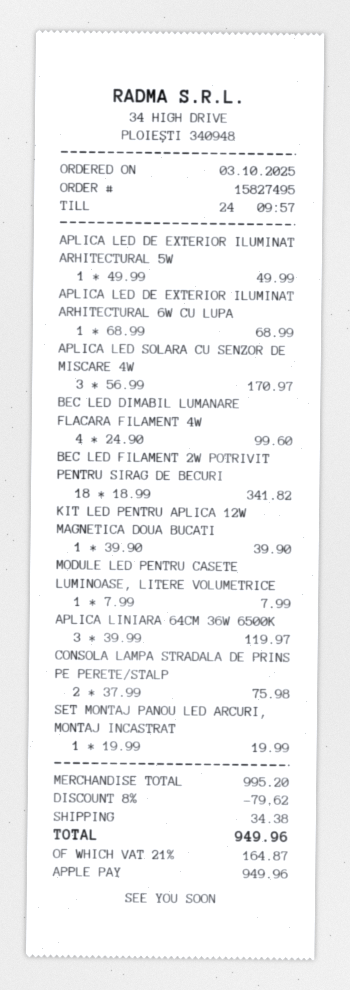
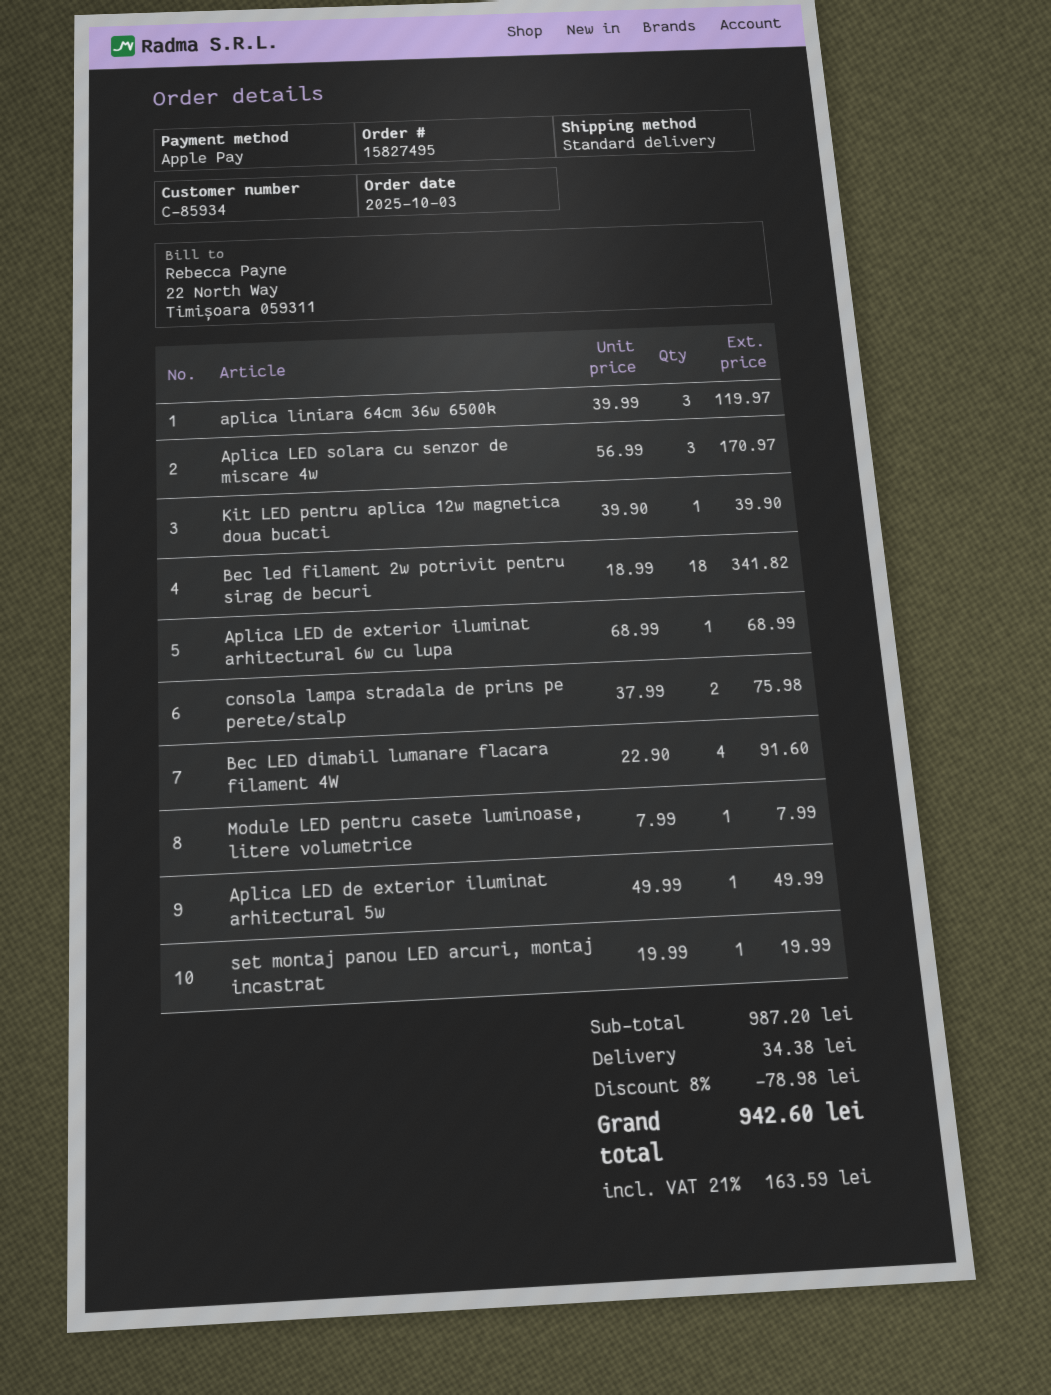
BEC LED DIMABIL LUMANARE FLACARA FILAMENT 4W: 4 x 24.90 = 99.60 -> 4 x 22.90 = 91.60
subtotal: 995.20 -> 987.20
discount: 8% = 79.62 -> 8% = 78.98
tax: 21% = 164.87 -> 21% = 163.59
total: 949.96 -> 942.60

